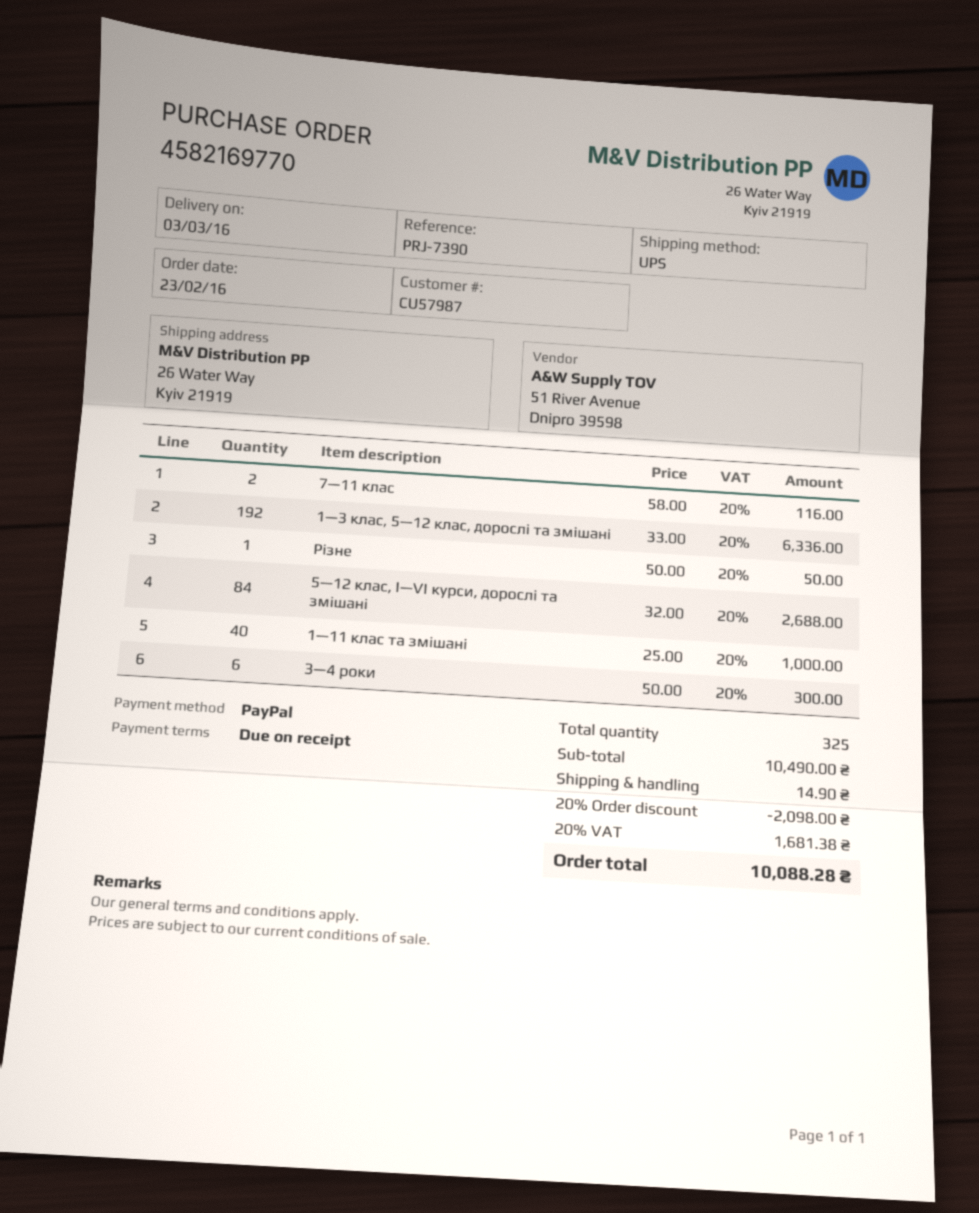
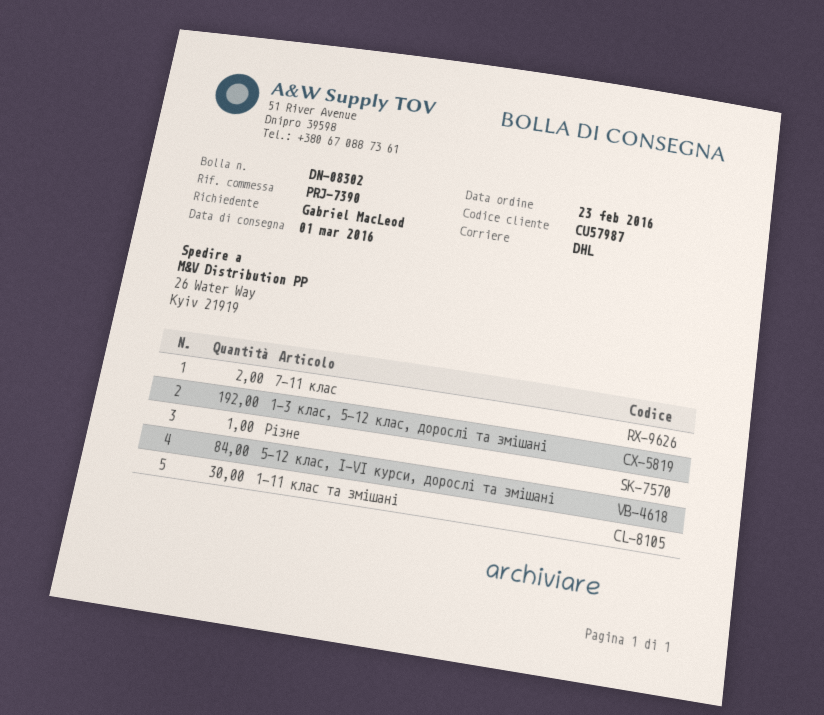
delivery date: 2016-03-03 -> 2016-03-01
shipping method: UPS -> DHL
1—11 клас та змішані: 40 -> 30
3—4 роки: 6 -> none

